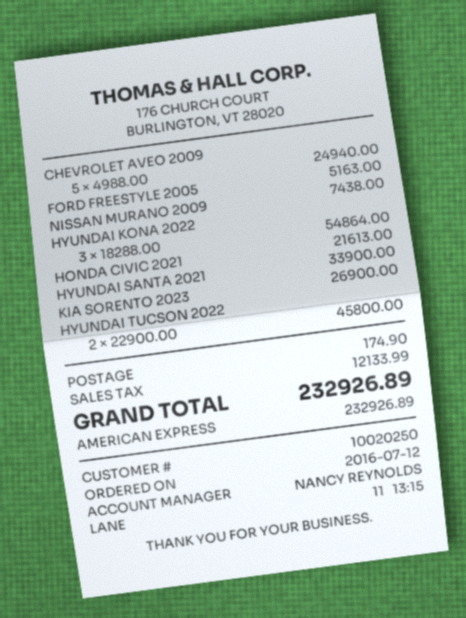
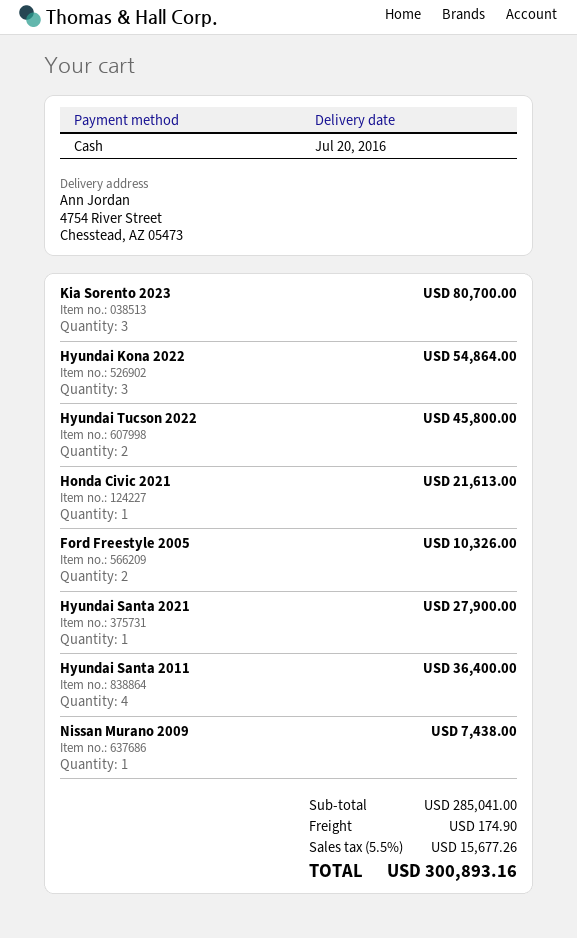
payment method: American Express -> cash
CHEVROLET AVEO 2009: 5 for 24940.00 -> none
FORD FREESTYLE 2005: 1 for 5163.00 -> 2 for 10326.00
HYUNDAI SANTA 2021: 1 for 33900.00 -> 1 for 27900.00
KIA SORENTO 2023: 1 for 26900.00 -> 3 for 80700.00
Hyundai Santa 2011: none -> 4 for 36400.00
tax: 12133.99 -> 15677.26
total: 232926.89 -> 300893.16

